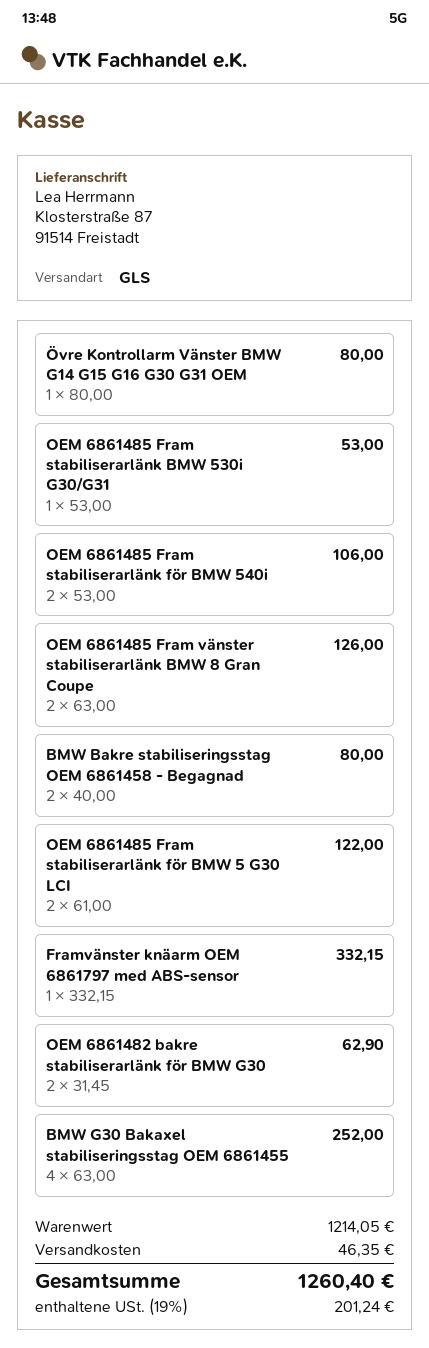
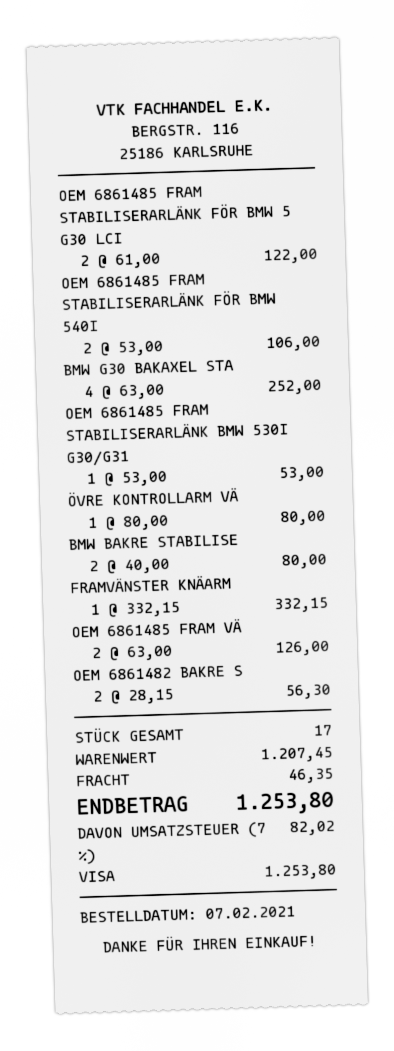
OEM 6861482 bakre stabiliserarlänk för BMW G30: 2 x 31.45 = 62.90 -> 2 x 28.15 = 56.30
subtotal: 1214.05 -> 1207.45
tax: 19% = 201.24 -> 7% = 82.02
total: 1260.40 -> 1253.80

